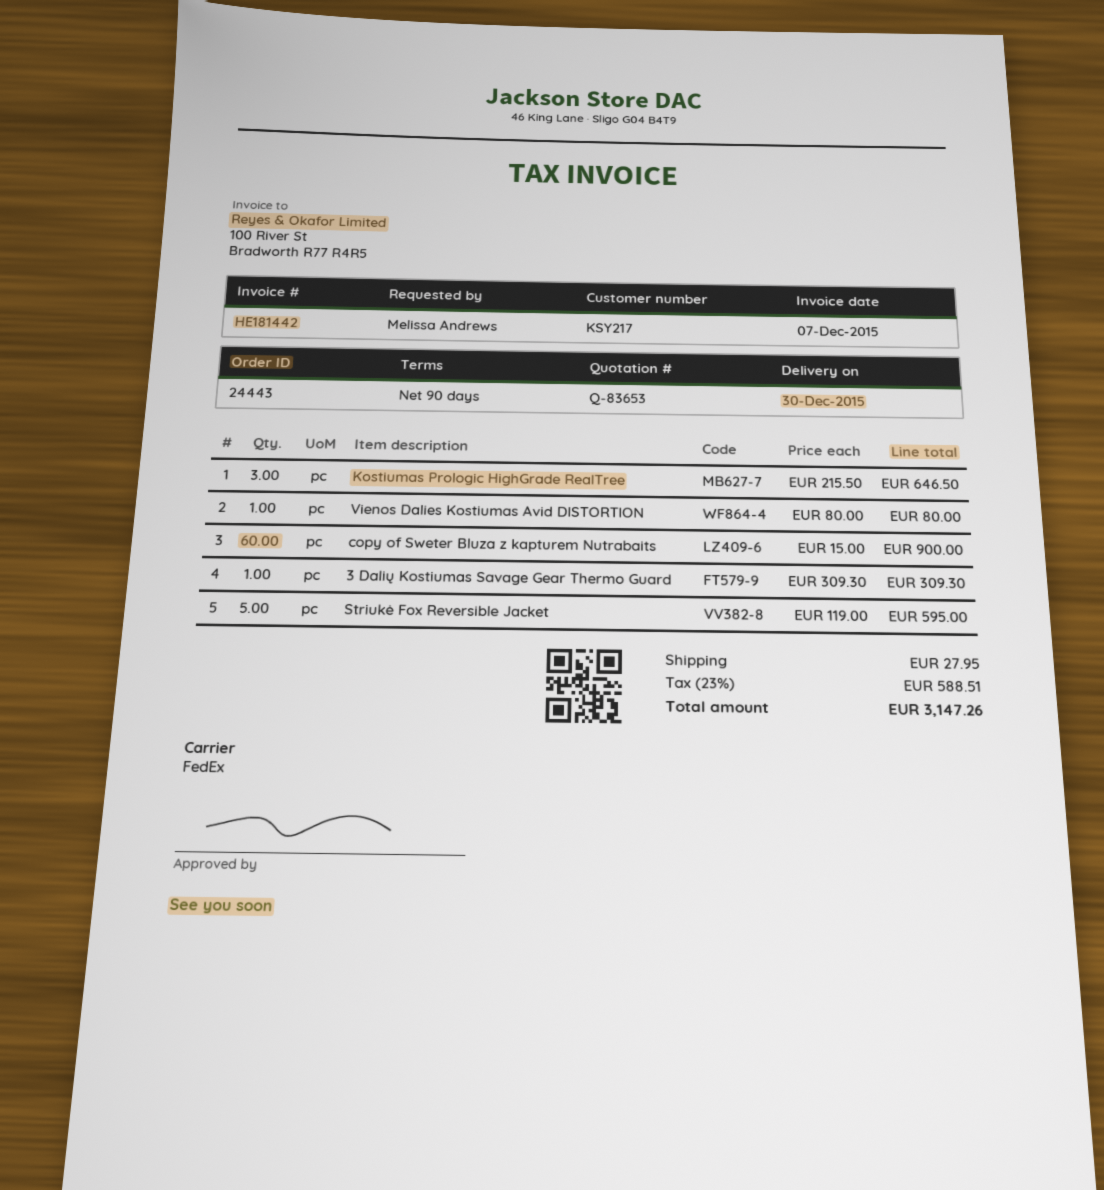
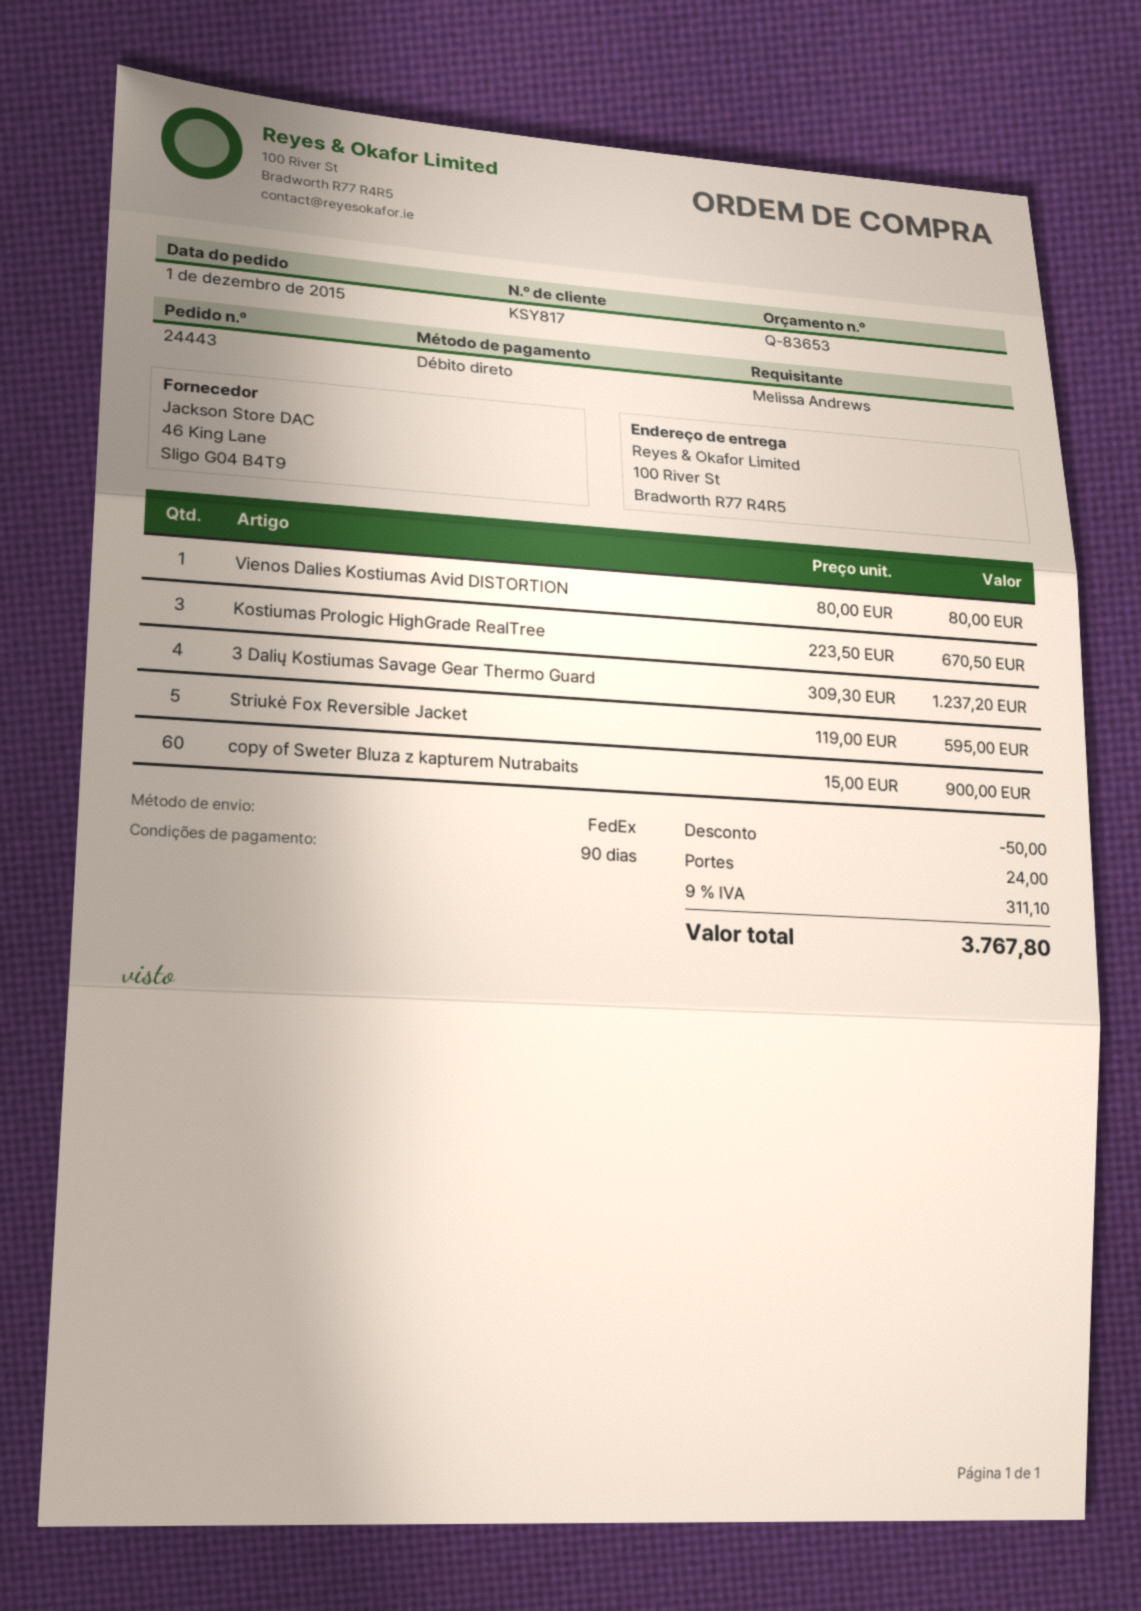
customer number: KSY217 -> KSY817
Kostiumas Prologic HighGrade RealTree: 3 x 215.50 = 646.50 -> 3 x 223.50 = 670.50
3 Dalių Kostiumas Savage Gear Thermo Guard: 1 x 309.30 = 309.30 -> 4 x 309.30 = 1237.20
discount: none -> 50.00
shipping: 27.95 -> 24.00
tax: 23% = 588.51 -> 9% = 311.10
total: 3147.26 -> 3767.80

